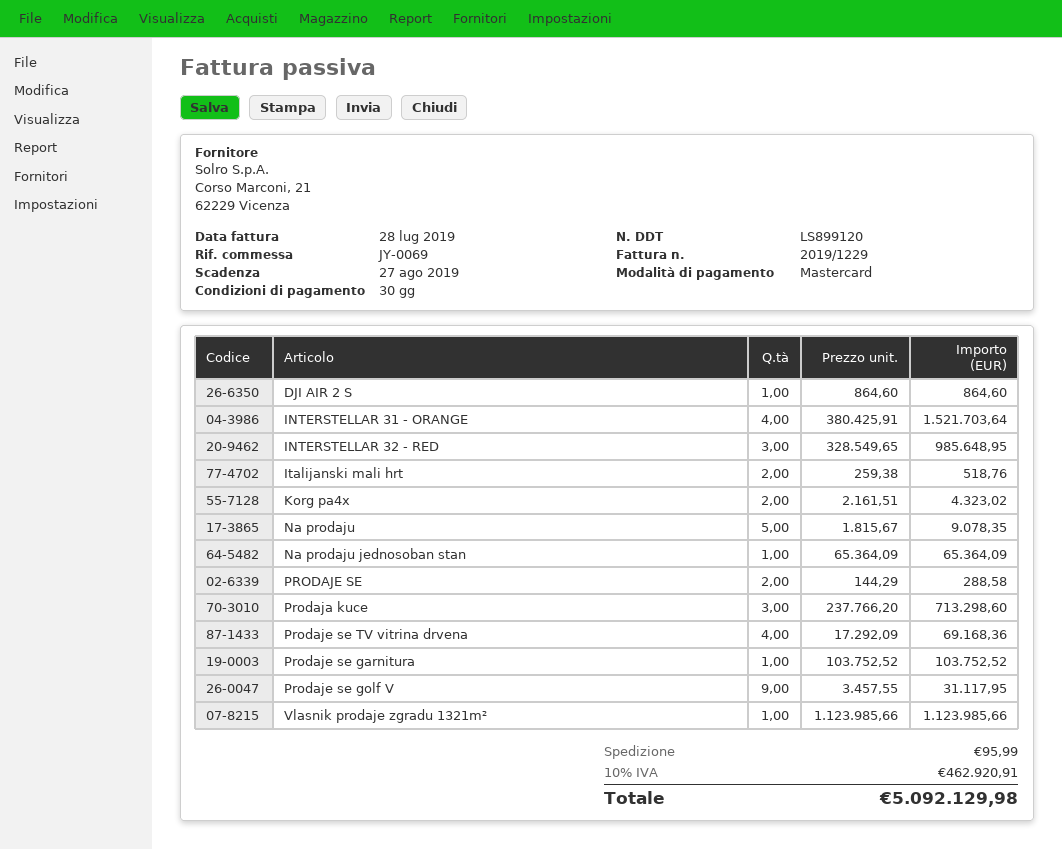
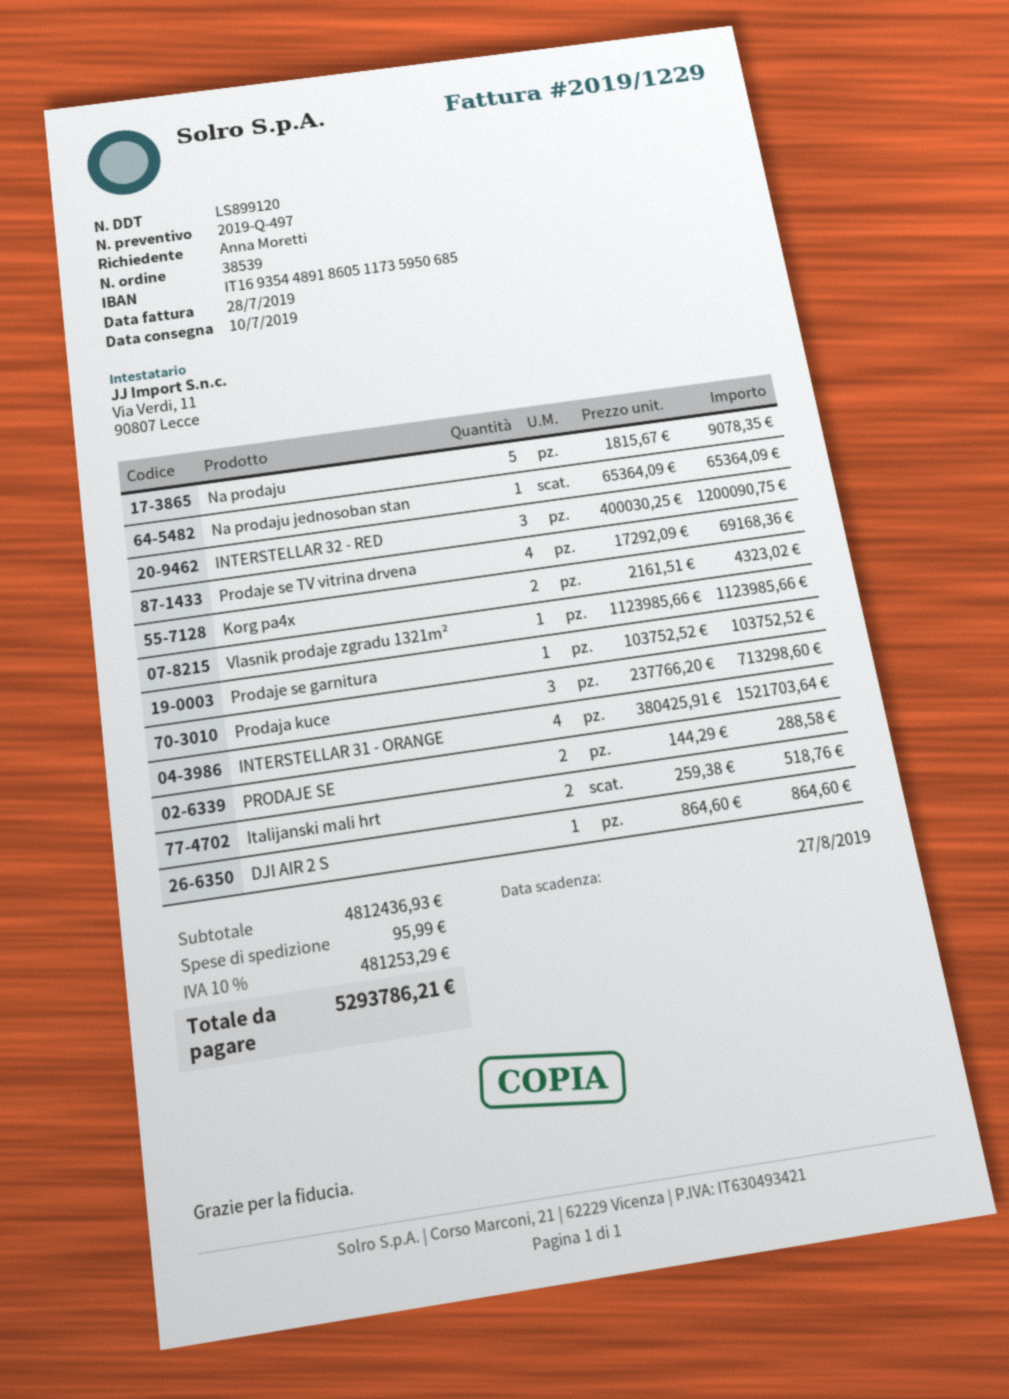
INTERSTELLAR 32 - RED: 3 x 328549.65 = 985648.95 -> 3 x 400030.25 = 1200090.75
Prodaje se golf V: 9 x 3457.55 = 31117.95 -> none
tax: 10% = 462920.91 -> 10% = 481253.29
total: 5092129.98 -> 5293786.21

